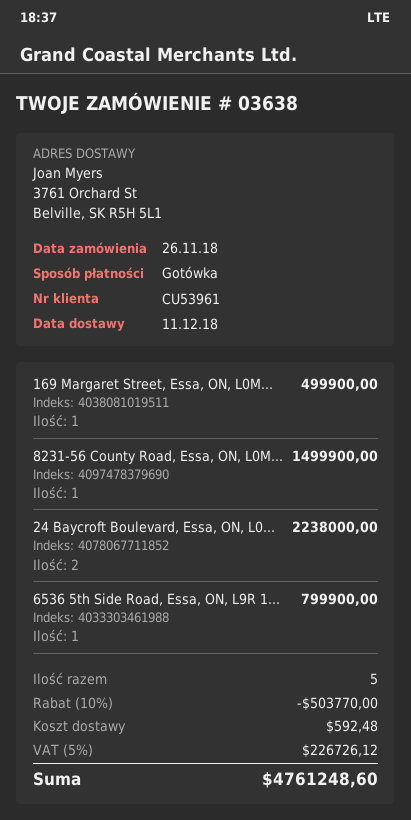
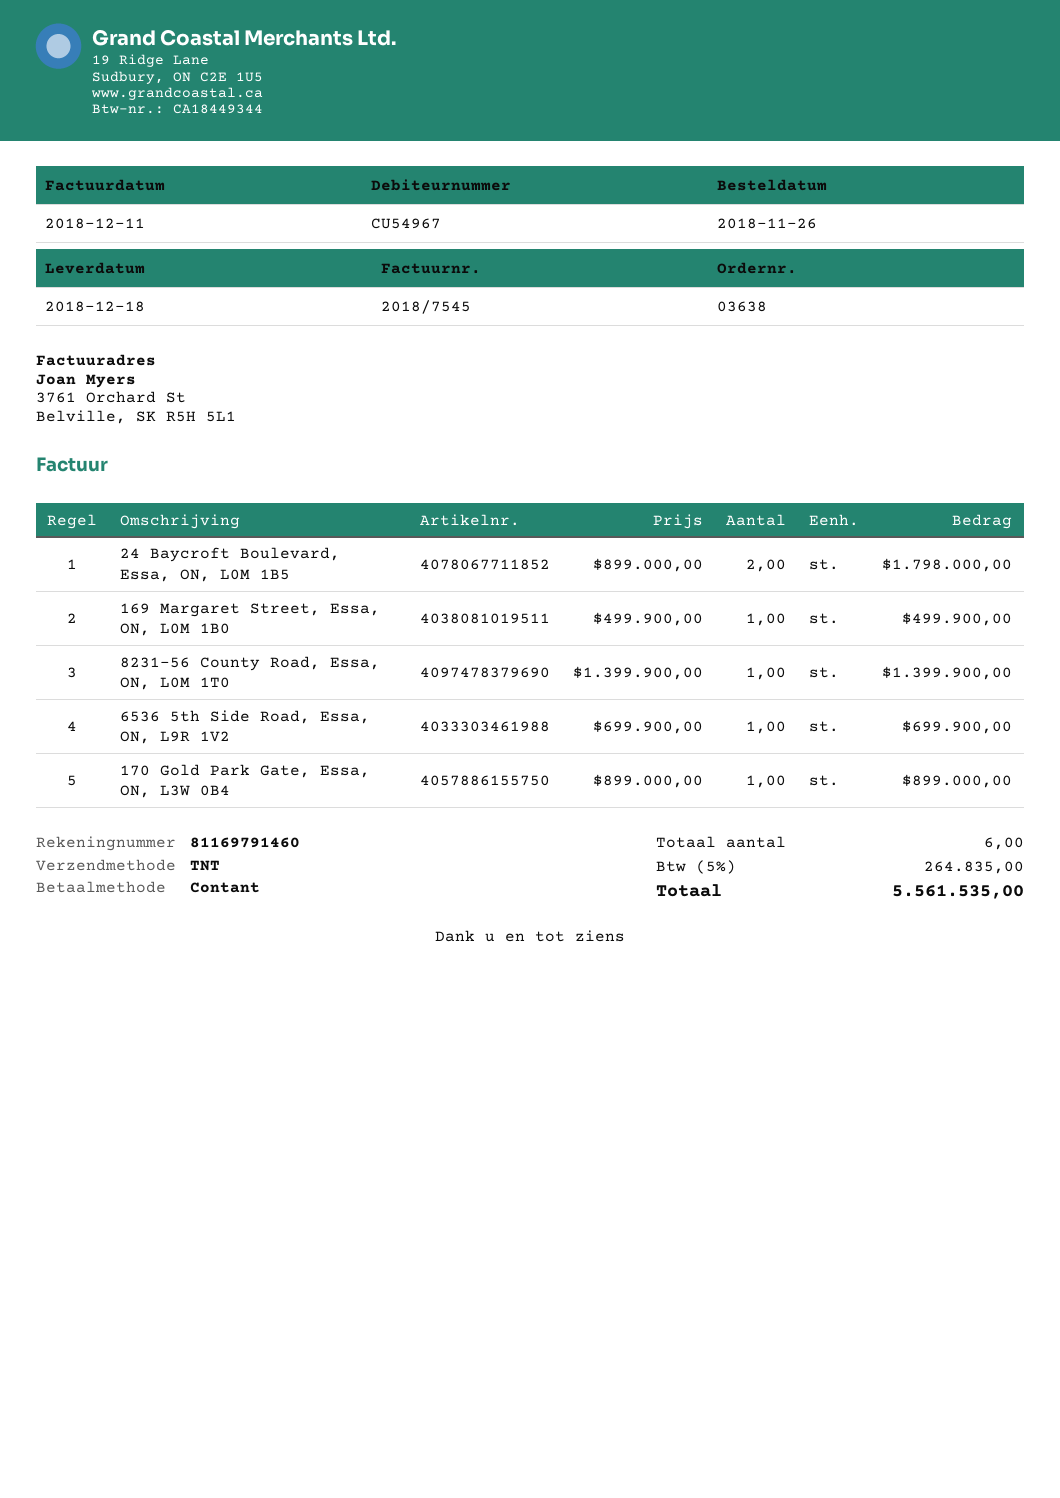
delivery date: 2018-12-11 -> 2018-12-18
customer number: CU53961 -> CU54967
8231-56 County Road, Essa, ON, L0M...: 1 for 1499900.00 -> 1 for 1399900.00
24 Baycroft Boulevard, Essa, ON, L0...: 2 for 2238000.00 -> 2 for 1798000.00
6536 5th Side Road, Essa, ON, L9R 1...: 1 for 799900.00 -> 1 for 699900.00
170 Gold Park Gate, Essa, ON, L3W 0B4: none -> 1 for 899000.00
total quantity: 5 -> 6
discount: 10% = 503770.00 -> none
shipping: 592.48 -> none
tax: 5% = 226726.12 -> 5% = 264835.00
total: 4761248.60 -> 5561535.00

